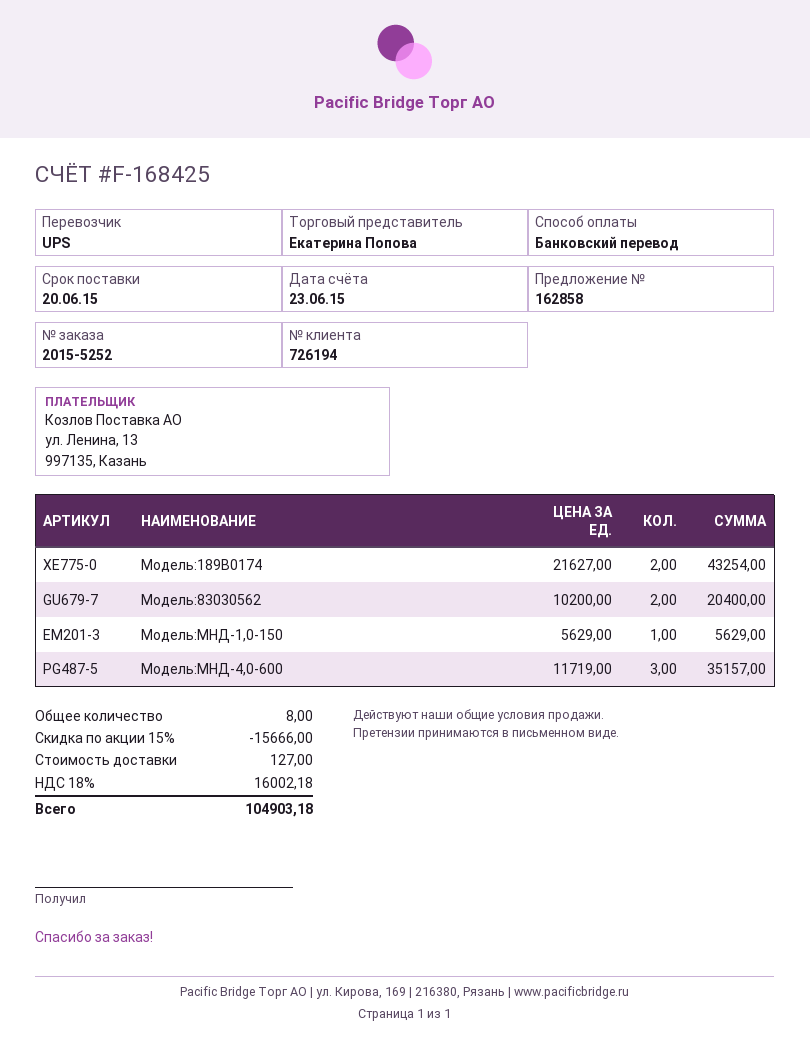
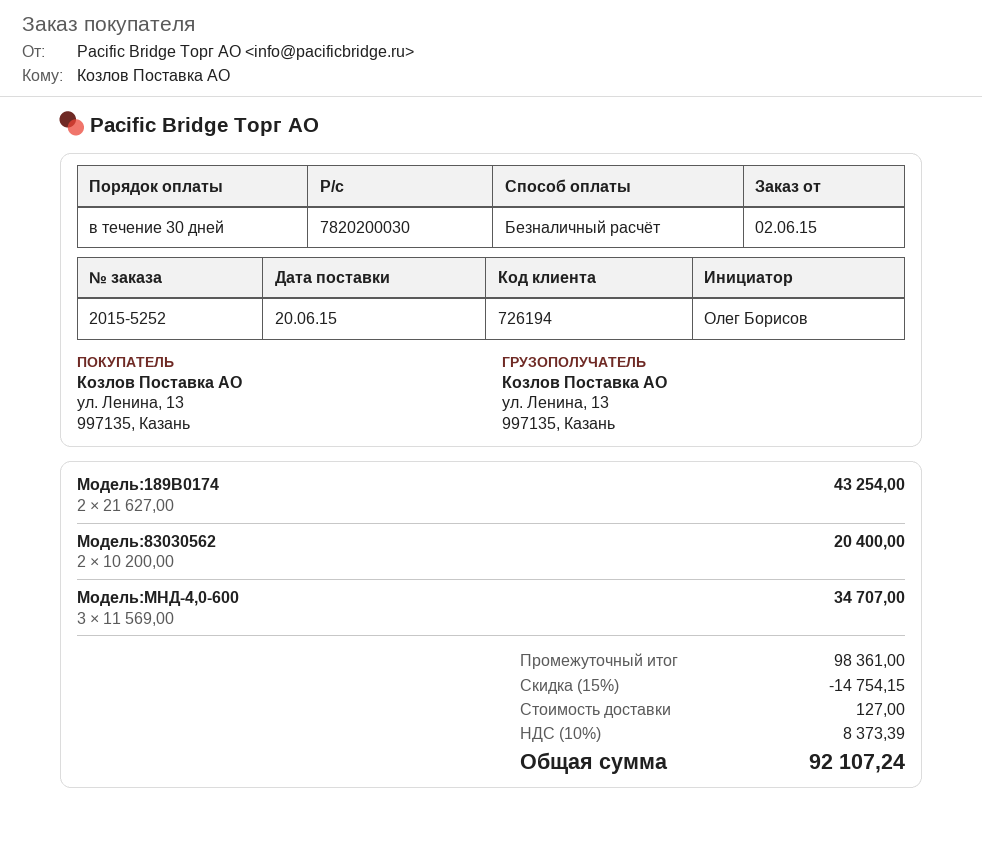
Модель:МНД-1,0-150: 1 x 5629.00 = 5629.00 -> none
Модель:МНД-4,0-600: 3 x 11719.00 = 35157.00 -> 3 x 11569.00 = 34707.00
discount: 15% = 15666.00 -> 15% = 14754.15
tax: 18% = 16002.18 -> 10% = 8373.39
total: 104903.18 -> 92107.24

